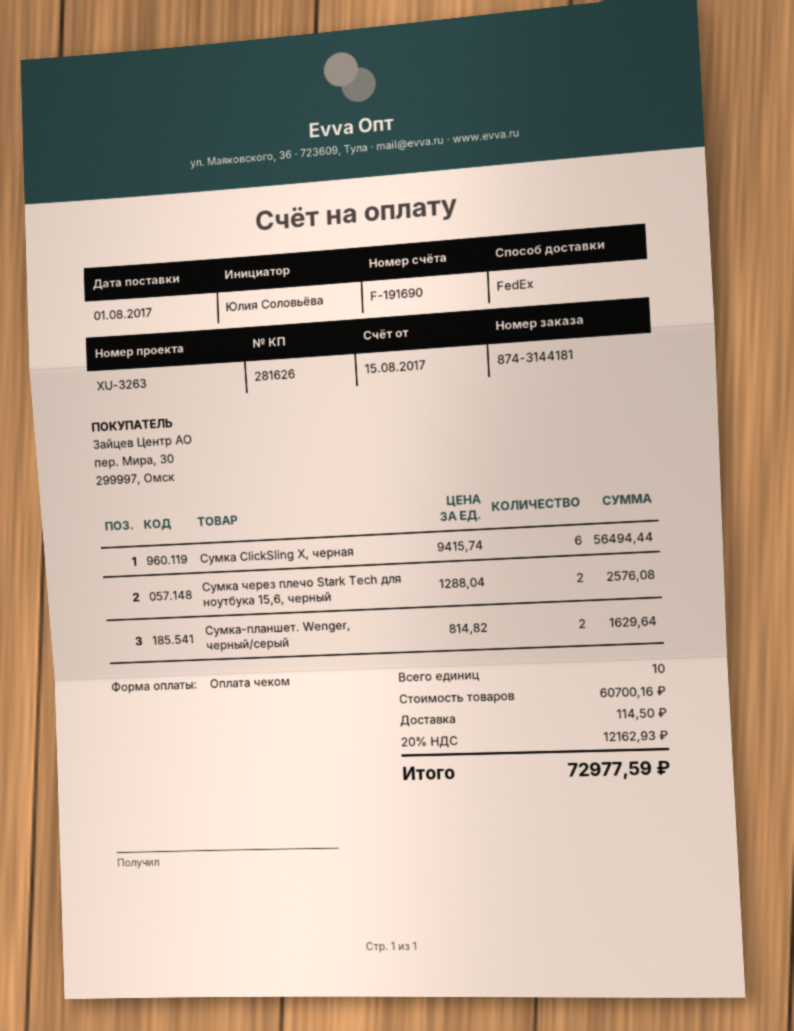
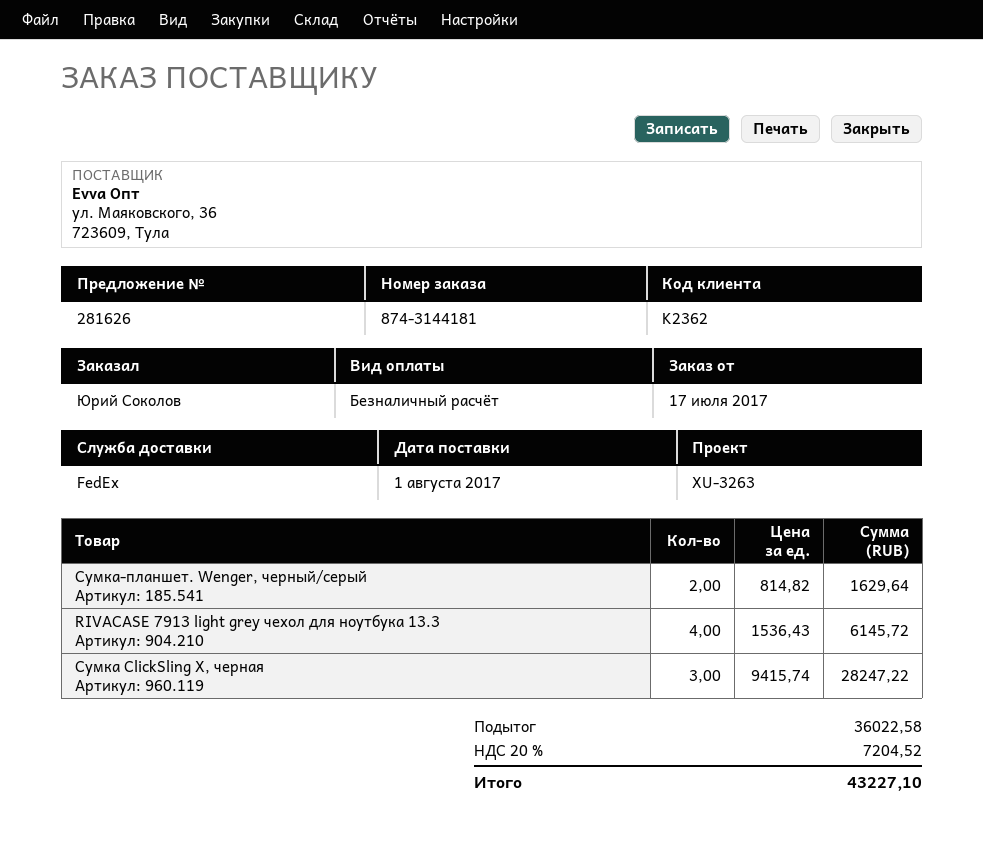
ordered by: Юлия Соловьёва -> Юрий Соколов
payment method: cheque -> bank transfer
Сумка ClickSling X, черная: 6 x 9415.74 = 56494.44 -> 3 x 9415.74 = 28247.22
Сумка через плечо Stark Tech для ноутбука 15,6, черный: 2 x 1288.04 = 2576.08 -> none
RIVACASE 7913 light grey чехол для ноутбука 13.3: none -> 4 x 1536.43 = 6145.72
subtotal: 60700.16 -> 36022.58
shipping: 114.50 -> none
tax: 20% = 12162.93 -> 20% = 7204.52
total: 72977.59 -> 43227.10

